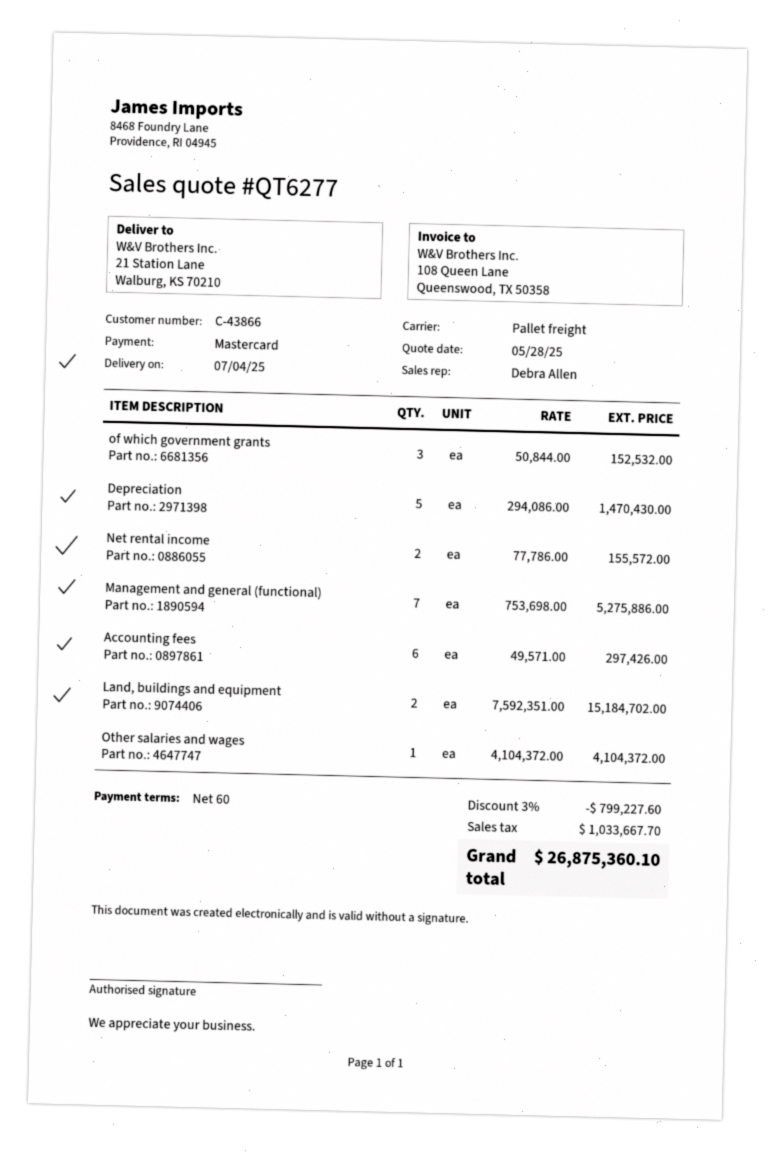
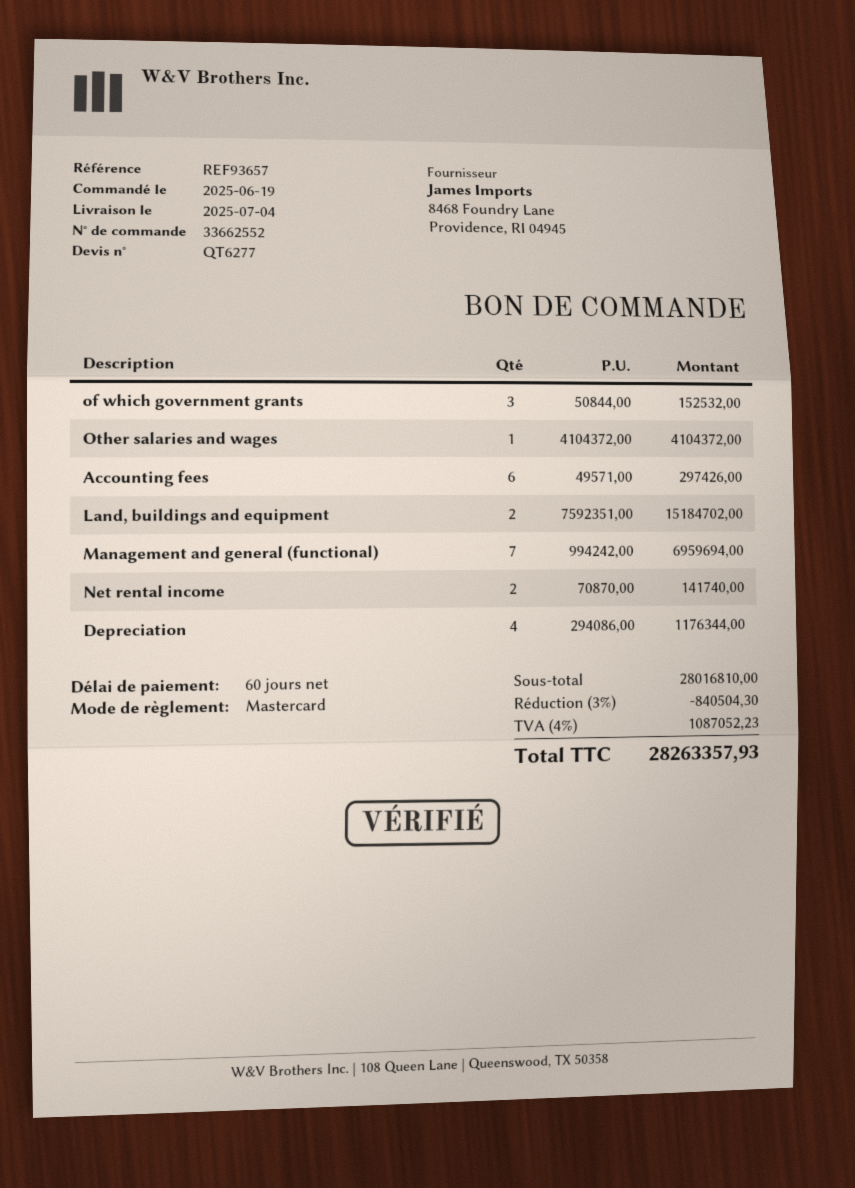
Depreciation: 5 x 294086.00 = 1470430.00 -> 4 x 294086.00 = 1176344.00
Net rental income: 2 x 77786.00 = 155572.00 -> 2 x 70870.00 = 141740.00
Management and general (functional): 7 x 753698.00 = 5275886.00 -> 7 x 994242.00 = 6959694.00
discount: 3% = 799227.60 -> 3% = 840504.30
tax: 1033667.70 -> 1087052.23
total: 26875360.10 -> 28263357.93

